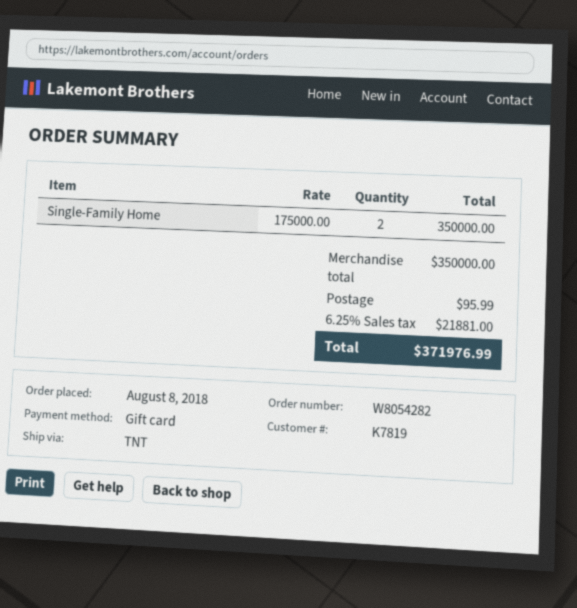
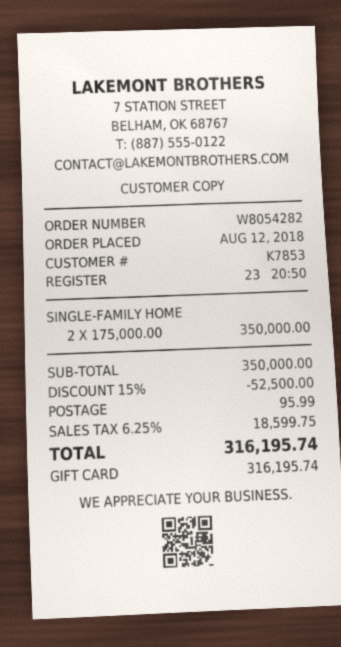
order date: 2018-08-08 -> 2018-08-12
customer number: K7819 -> K7853
discount: none -> 15% = 52500.00
tax: 6.25% = 21881.00 -> 6.25% = 18599.75
total: 371976.99 -> 316195.74

